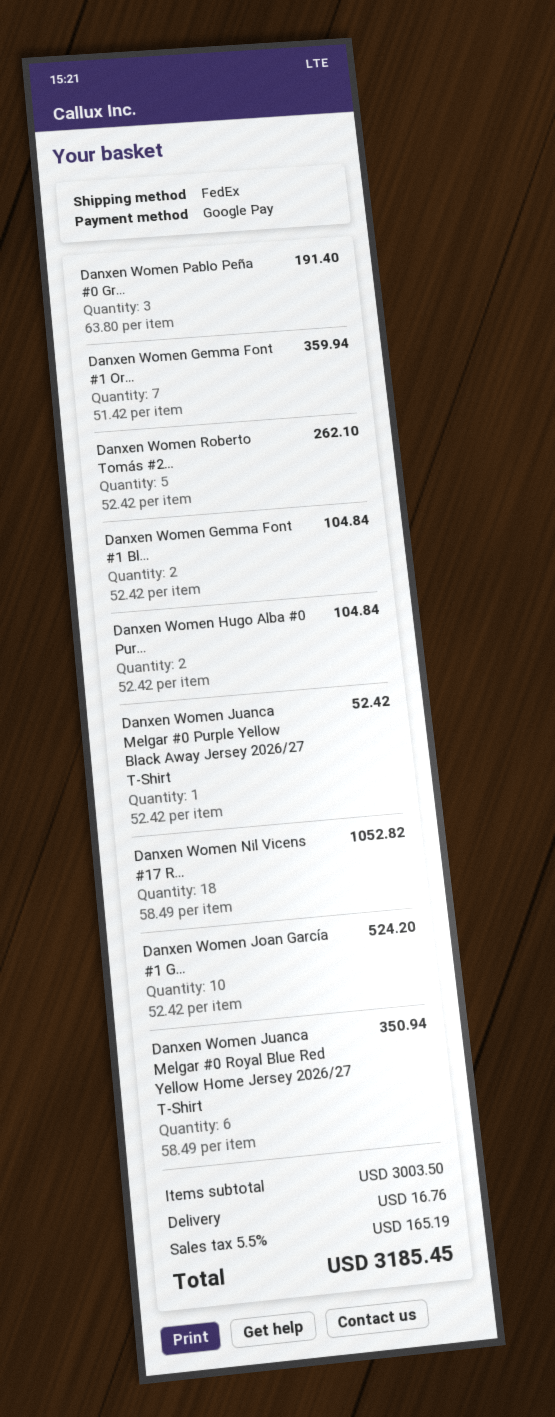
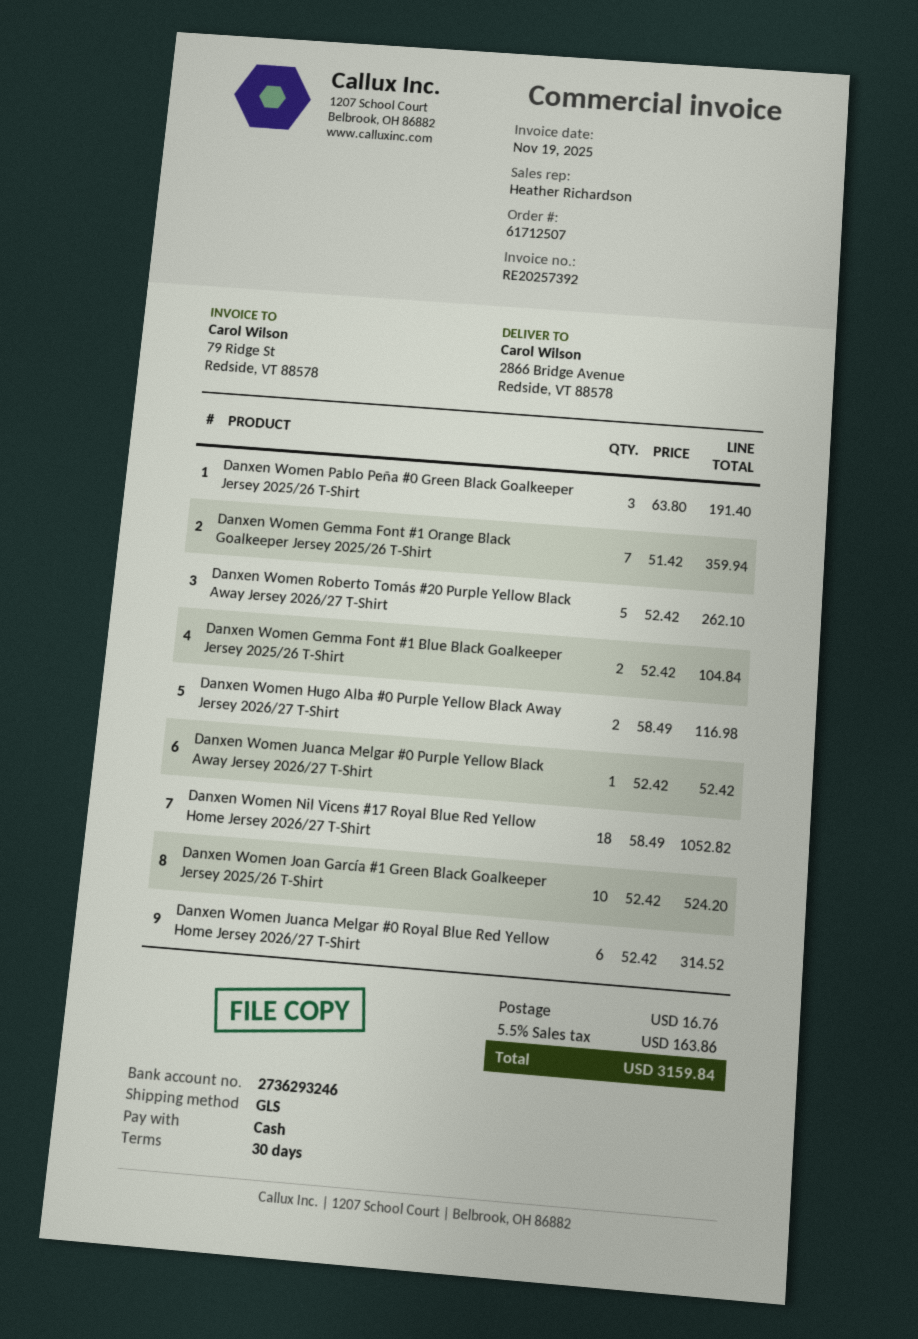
payment method: Google Pay -> cash
shipping method: FedEx -> GLS
Danxen Women Hugo Alba #0 Pur...: 2 x 52.42 = 104.84 -> 2 x 58.49 = 116.98
Danxen Women Juanca Melgar #0 Royal Blue Red Yellow Home Jersey 2026/27 T-Shirt: 6 x 58.49 = 350.94 -> 6 x 52.42 = 314.52
tax: 5.5% = 165.19 -> 5.5% = 163.86
total: 3185.45 -> 3159.84

